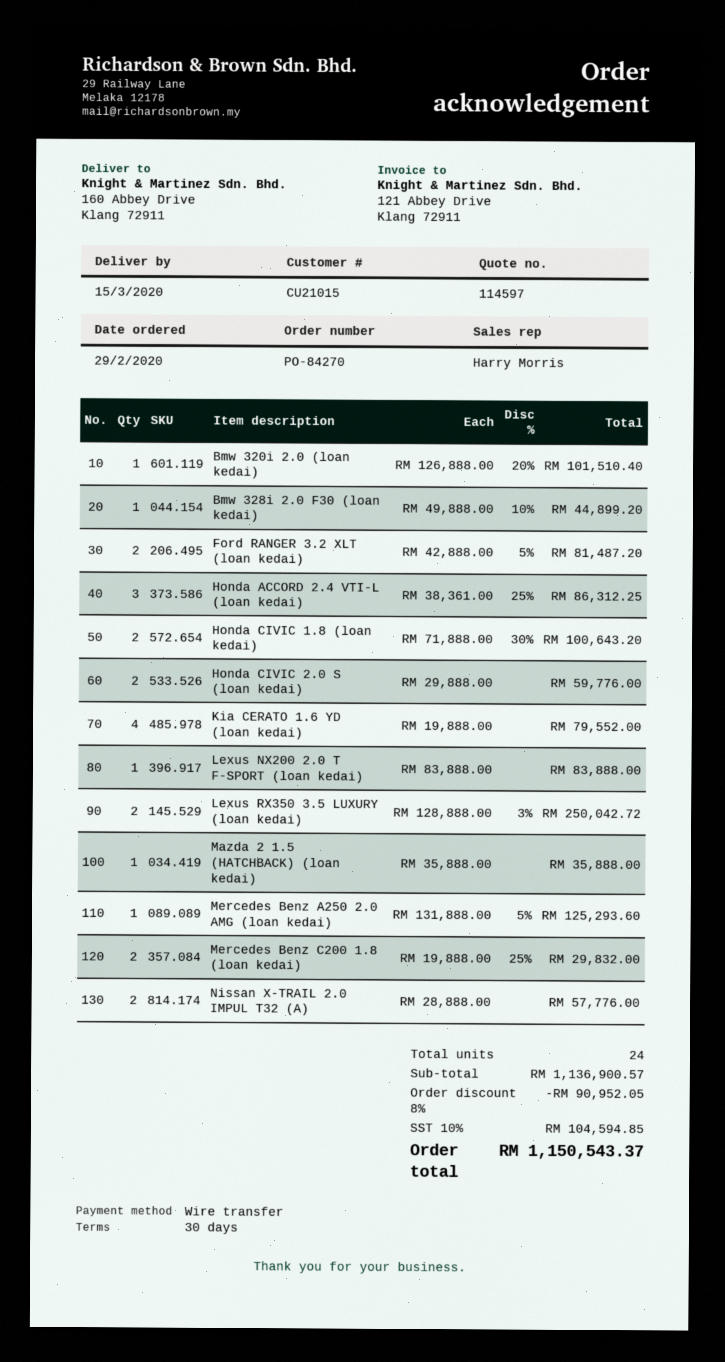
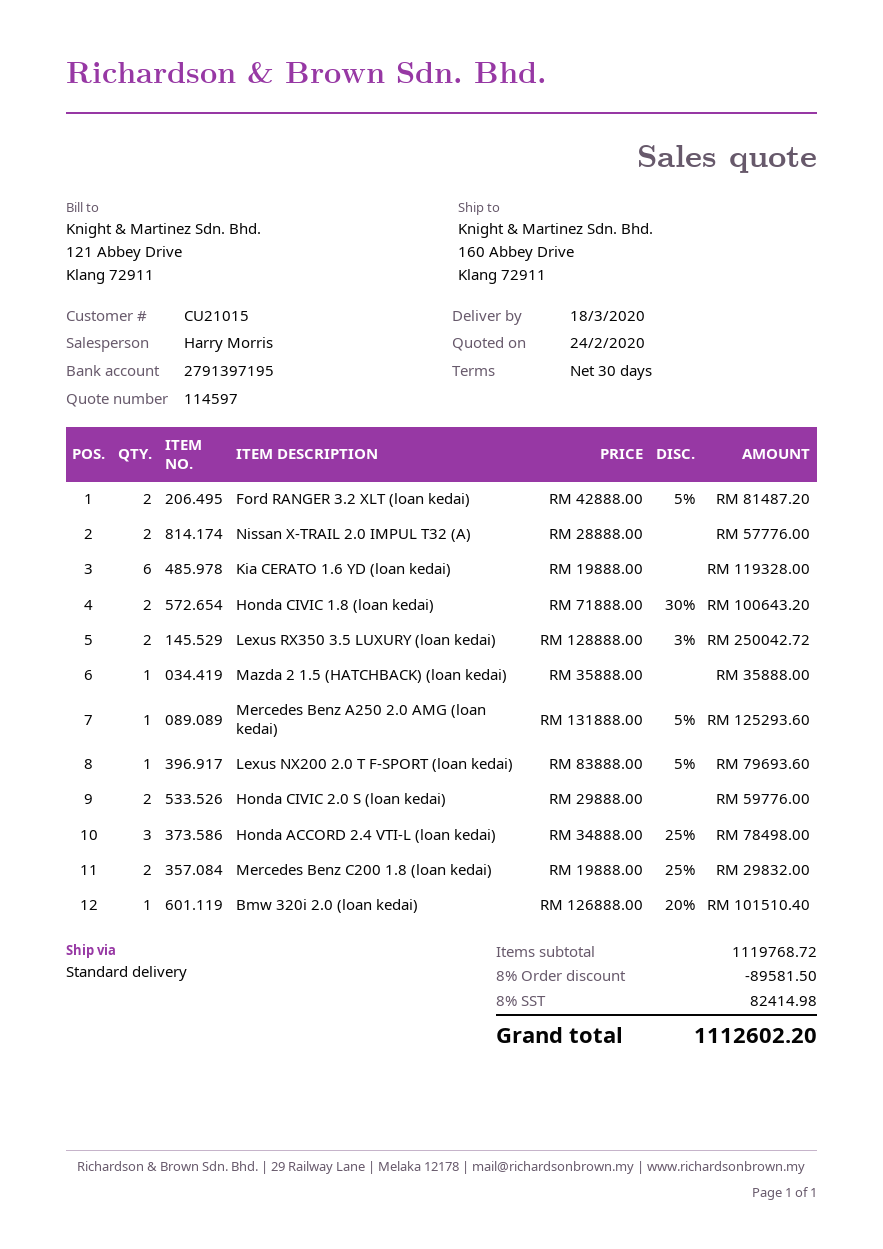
delivery date: 2020-03-15 -> 2020-03-18
Bmw 328i 2.0 F30 (loan kedai): 1 x 49888.00 - 10% = 44899.20 -> none
Honda ACCORD 2.4 VTI-L (loan kedai): 3 x 38361.00 - 25% = 86312.25 -> 3 x 34888.00 - 25% = 78498.00
Kia CERATO 1.6 YD (loan kedai): 4 x 19888.00 = 79552.00 -> 6 x 19888.00 = 119328.00
Lexus NX200 2.0 T F-SPORT (loan kedai): 1 x 83888.00 = 83888.00 -> 1 x 83888.00 - 5% = 79693.60
subtotal: 1136900.57 -> 1119768.72
discount: 8% = 90952.05 -> 8% = 89581.50
tax: 10% = 104594.85 -> 8% = 82414.98
total: 1150543.37 -> 1112602.20

